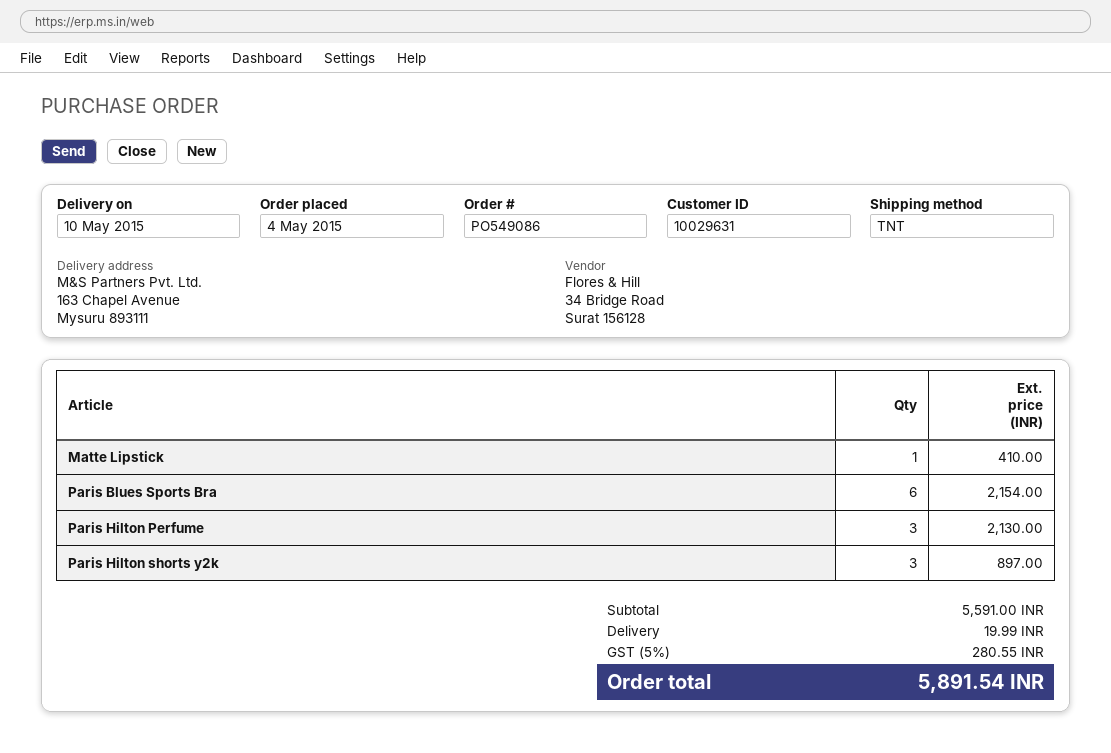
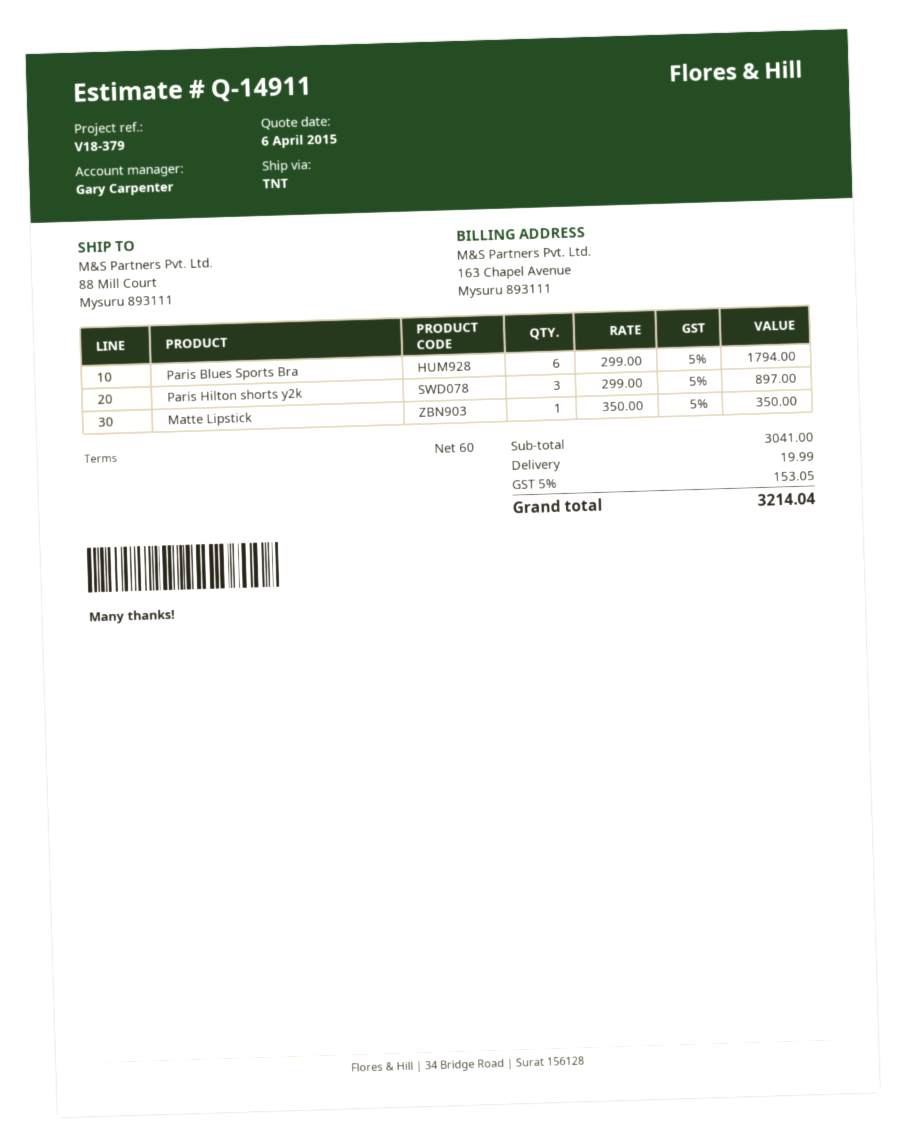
ship to: 163 Chapel Avenue, Mysuru 893111 -> 88 Mill Court, Mysuru 893111
Matte Lipstick: 1 for 410.00 -> 1 for 350.00
Paris Blues Sports Bra: 6 for 2154.00 -> 6 for 1794.00
Paris Hilton Perfume: 3 for 2130.00 -> none
subtotal: 5591.00 -> 3041.00
tax: 5% = 280.55 -> 5% = 153.05
total: 5891.54 -> 3214.04

